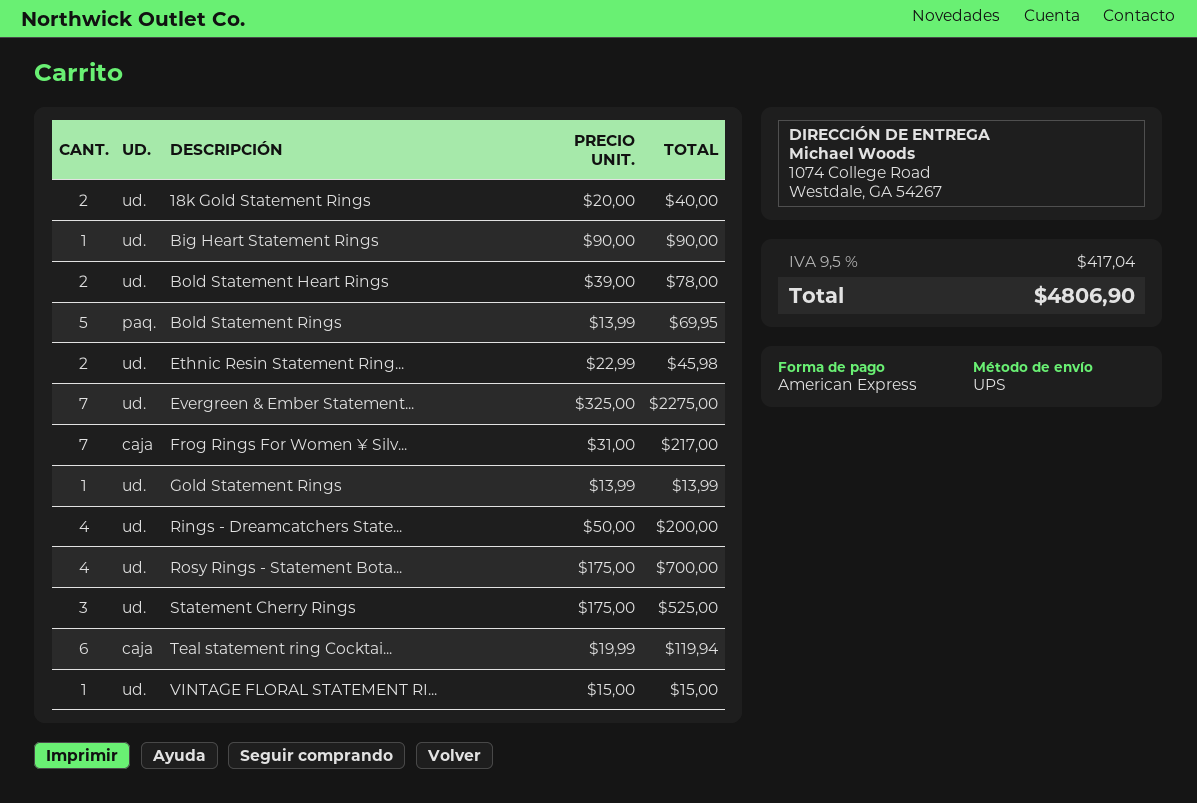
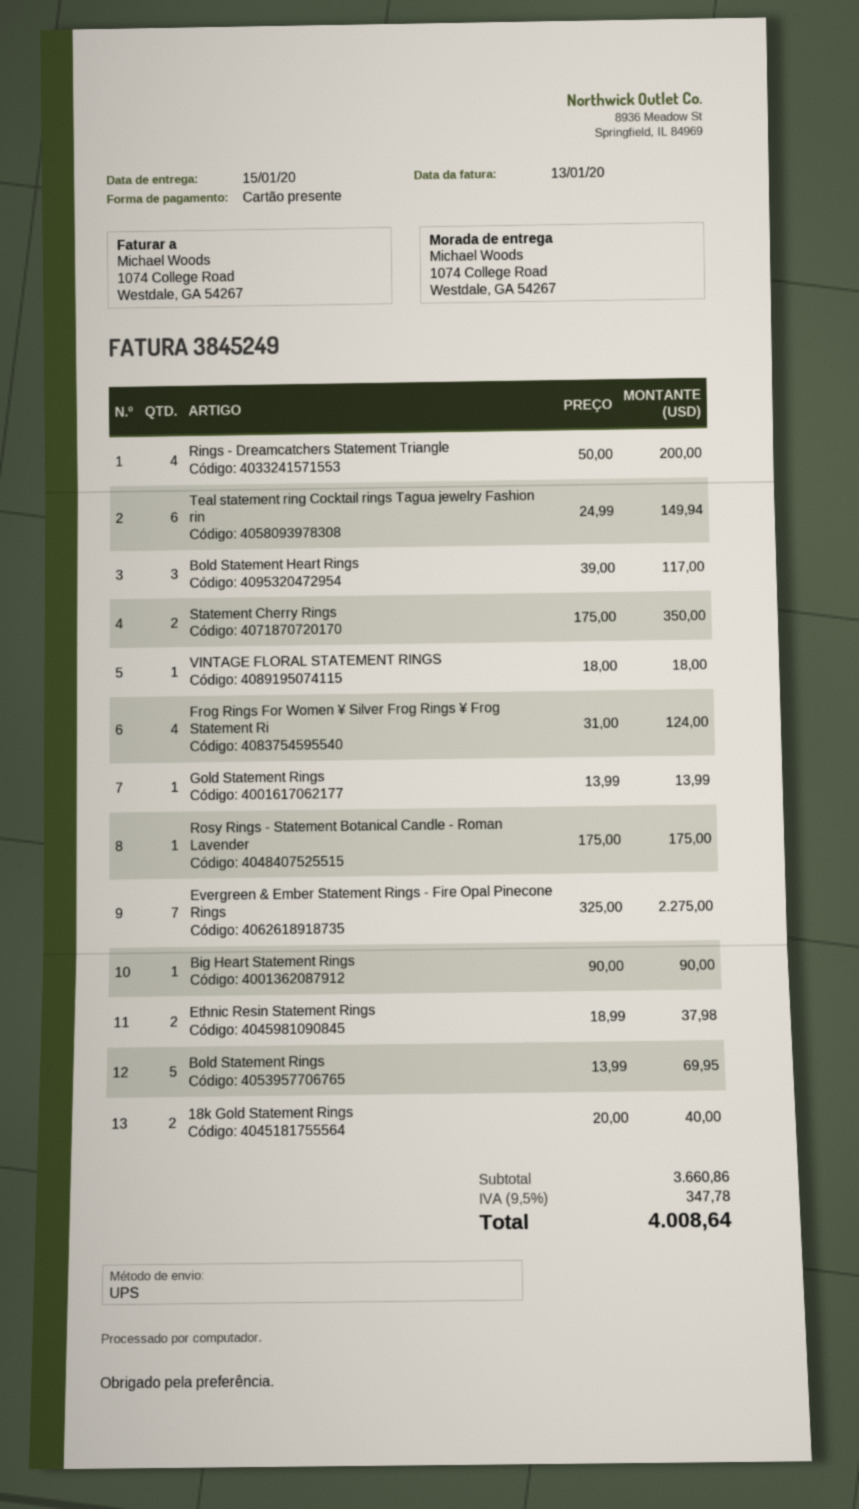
payment method: American Express -> gift card
Bold Statement Heart Rings: 2 x 39.00 = 78.00 -> 3 x 39.00 = 117.00
Ethnic Resin Statement Ring...: 2 x 22.99 = 45.98 -> 2 x 18.99 = 37.98
Frog Rings For Women ¥ Silv...: 7 x 31.00 = 217.00 -> 4 x 31.00 = 124.00
Rosy Rings - Statement Bota...: 4 x 175.00 = 700.00 -> 1 x 175.00 = 175.00
Statement Cherry Rings: 3 x 175.00 = 525.00 -> 2 x 175.00 = 350.00
Teal statement ring Cocktai...: 6 x 19.99 = 119.94 -> 6 x 24.99 = 149.94
VINTAGE FLORAL STATEMENT RI...: 1 x 15.00 = 15.00 -> 1 x 18.00 = 18.00
tax: 9.5% = 417.04 -> 9.5% = 347.78
total: 4806.90 -> 4008.64

